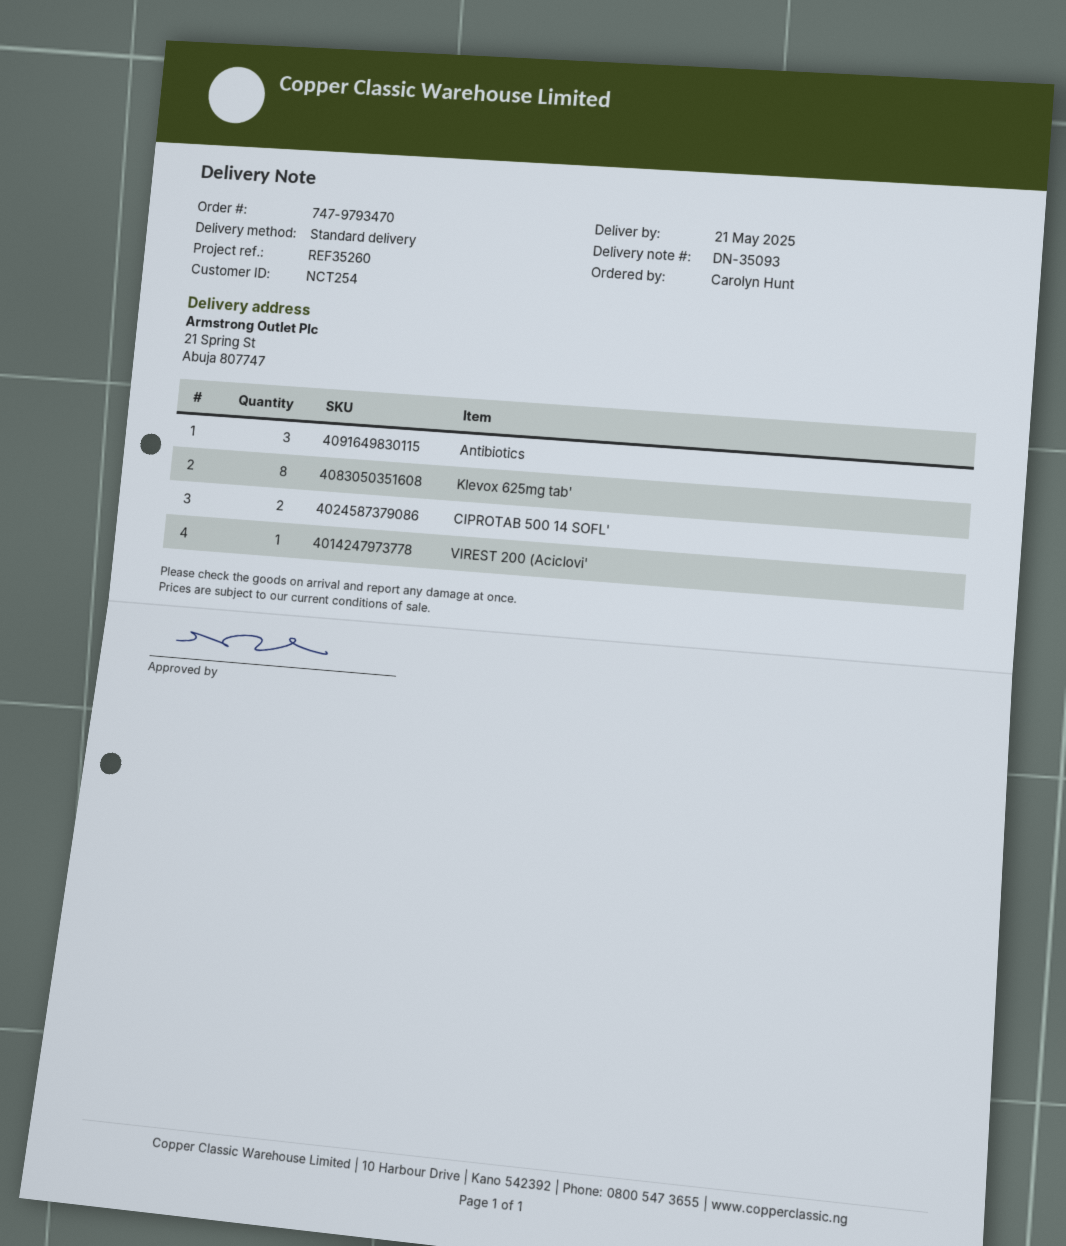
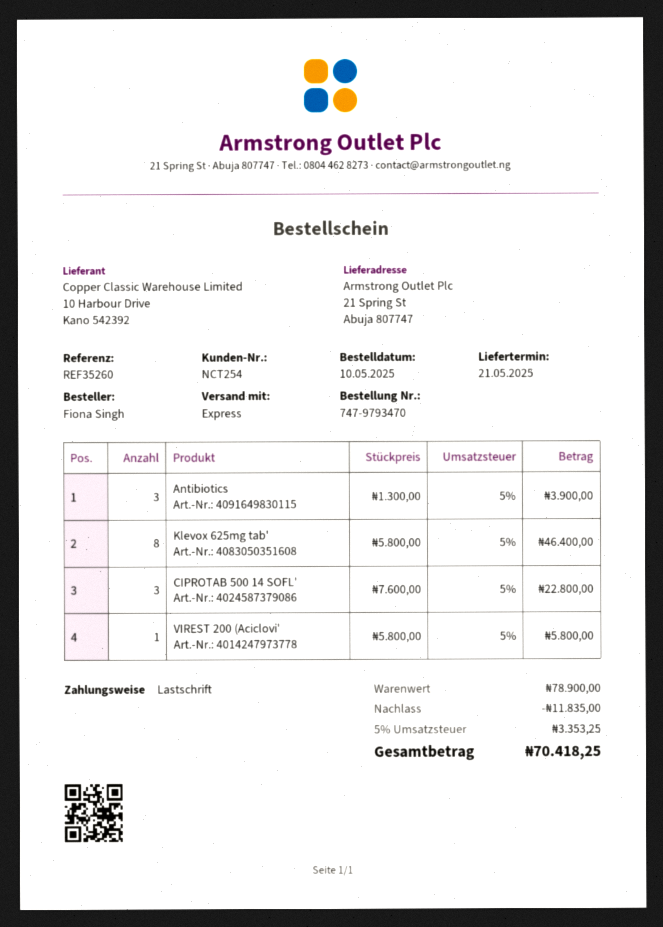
ordered by: Carolyn Hunt -> Fiona Singh
shipping method: standard -> express
CIPROTAB 500 14 SOFL': 2 -> 3

